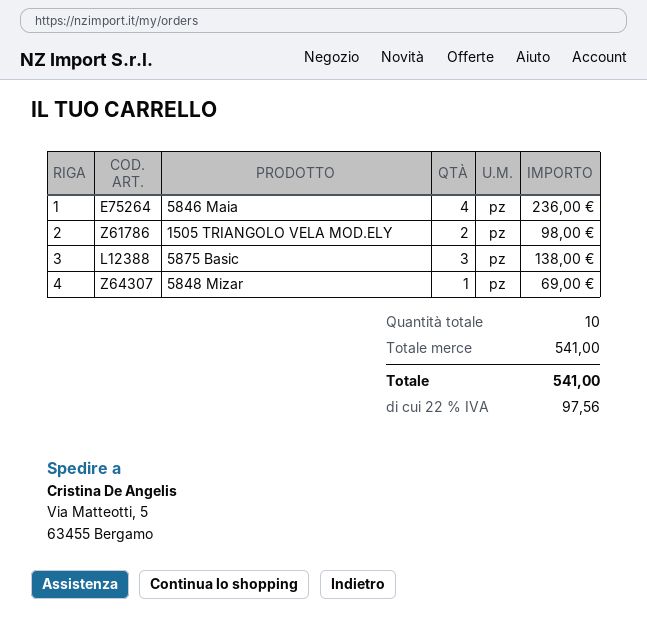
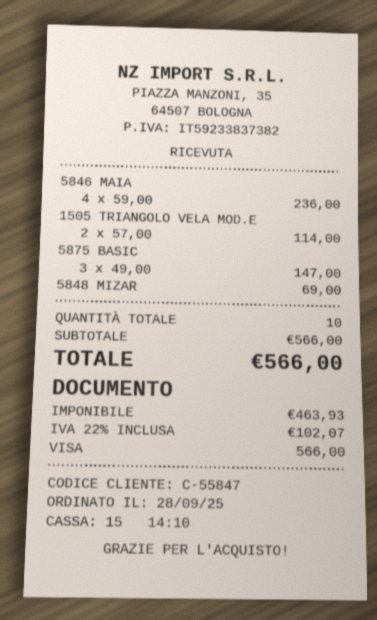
1505 TRIANGOLO VELA MOD.ELY: 2 for 98.00 -> 2 for 114.00
5875 Basic: 3 for 138.00 -> 3 for 147.00
subtotal: 541.00 -> 566.00
tax: 22% = 97.56 -> 22% = 102.07
total: 541.00 -> 566.00

